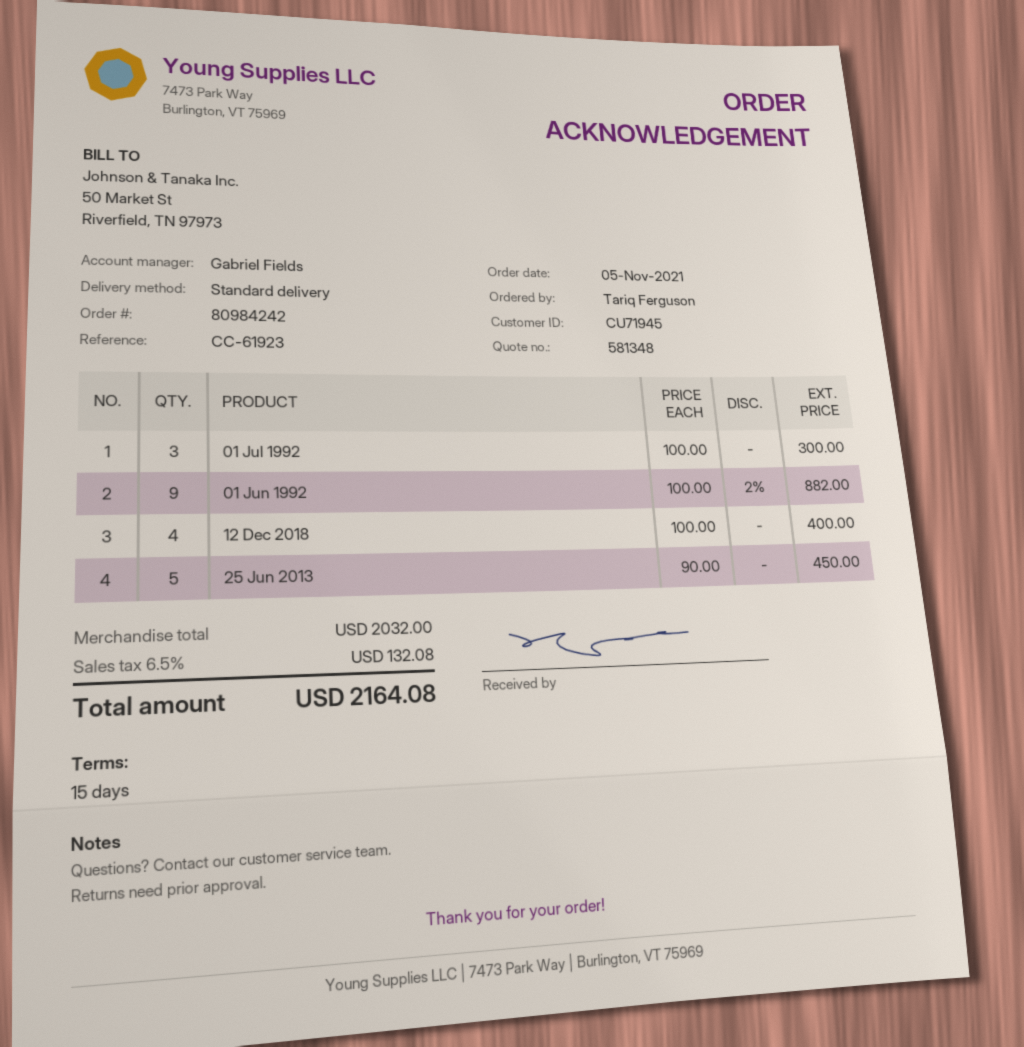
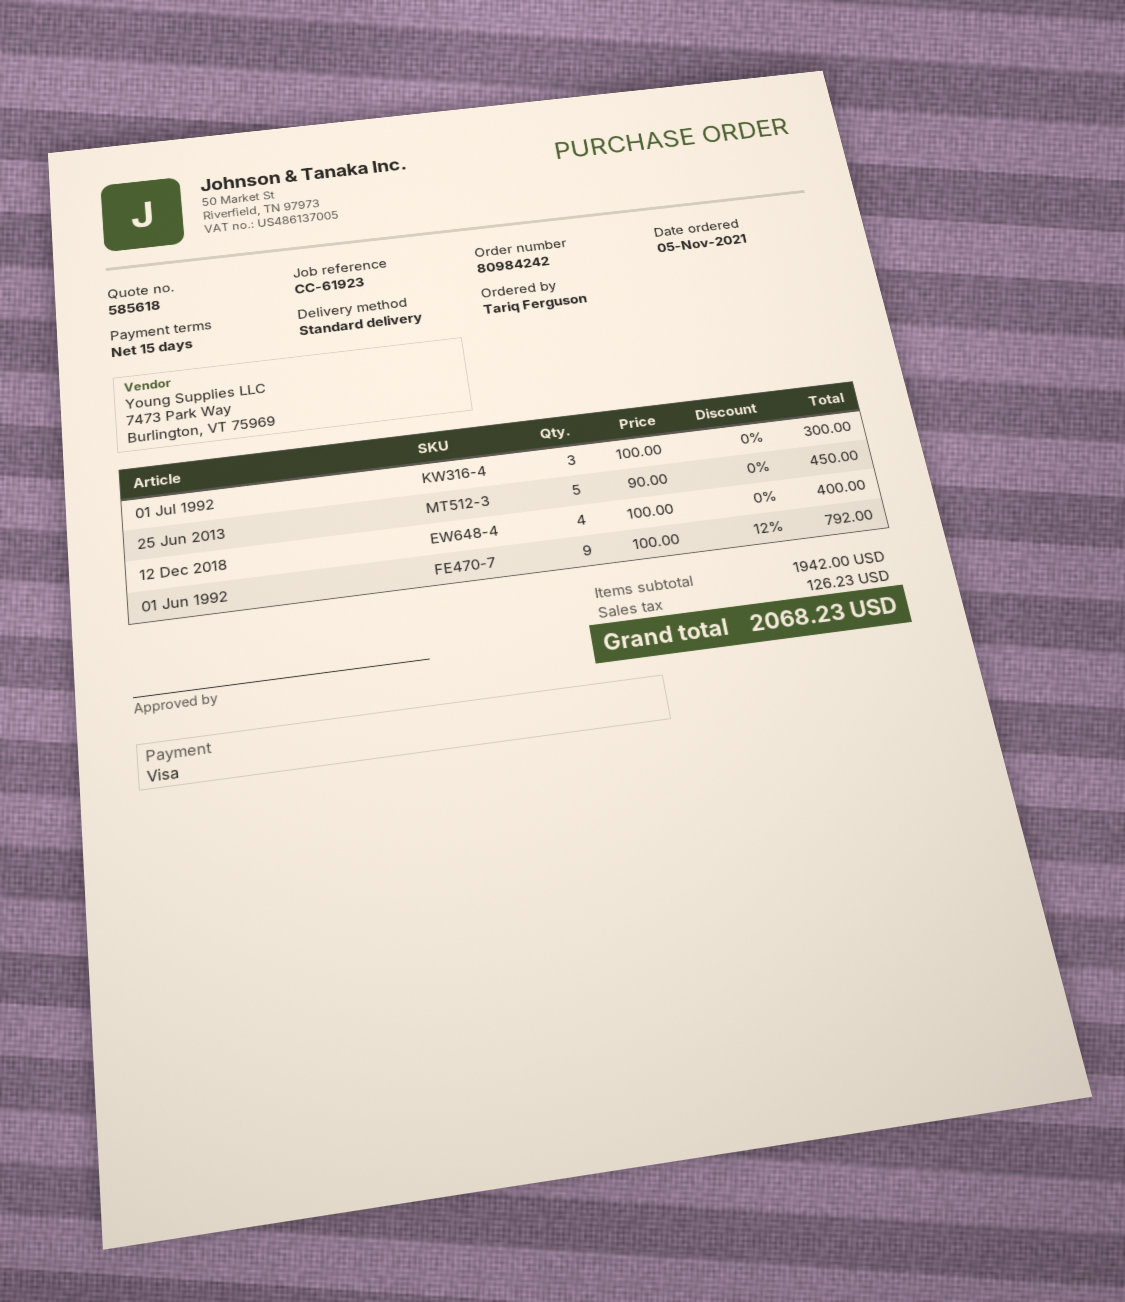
quote number: 581348 -> 585618
01 Jun 1992: 9 x 100.00 - 2% = 882.00 -> 9 x 100.00 - 12% = 792.00
subtotal: 2032.00 -> 1942.00
tax: 132.08 -> 126.23
total: 2164.08 -> 2068.23

